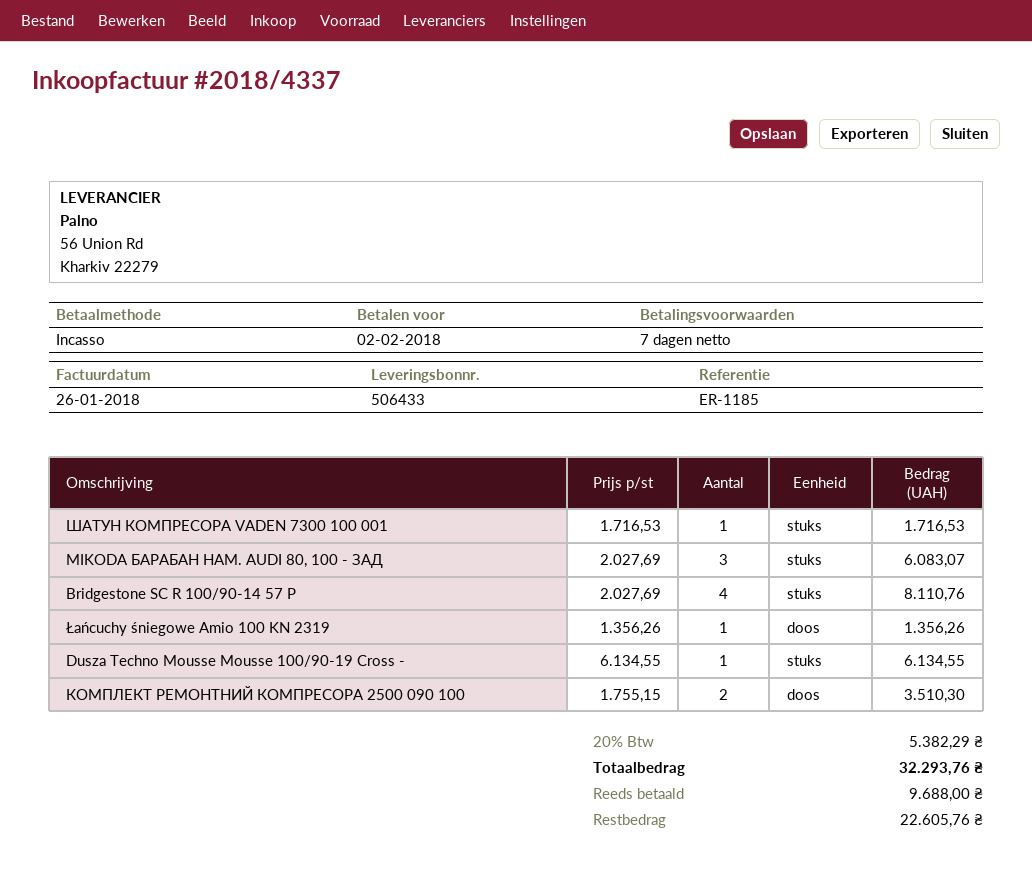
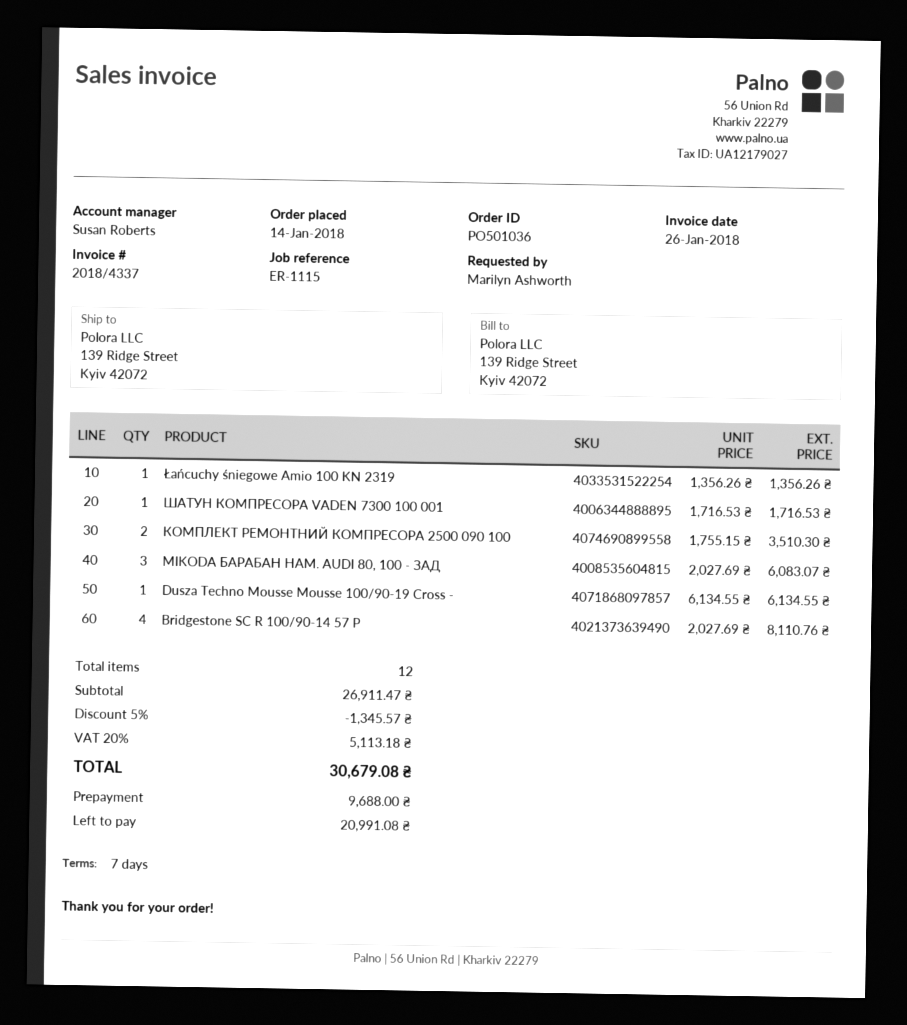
reference: ER-1185 -> ER-1115
discount: none -> 5% = 1345.57
tax: 20% = 5382.29 -> 20% = 5113.18
total: 32293.76 -> 30679.08
balance: 22605.76 -> 20991.08

